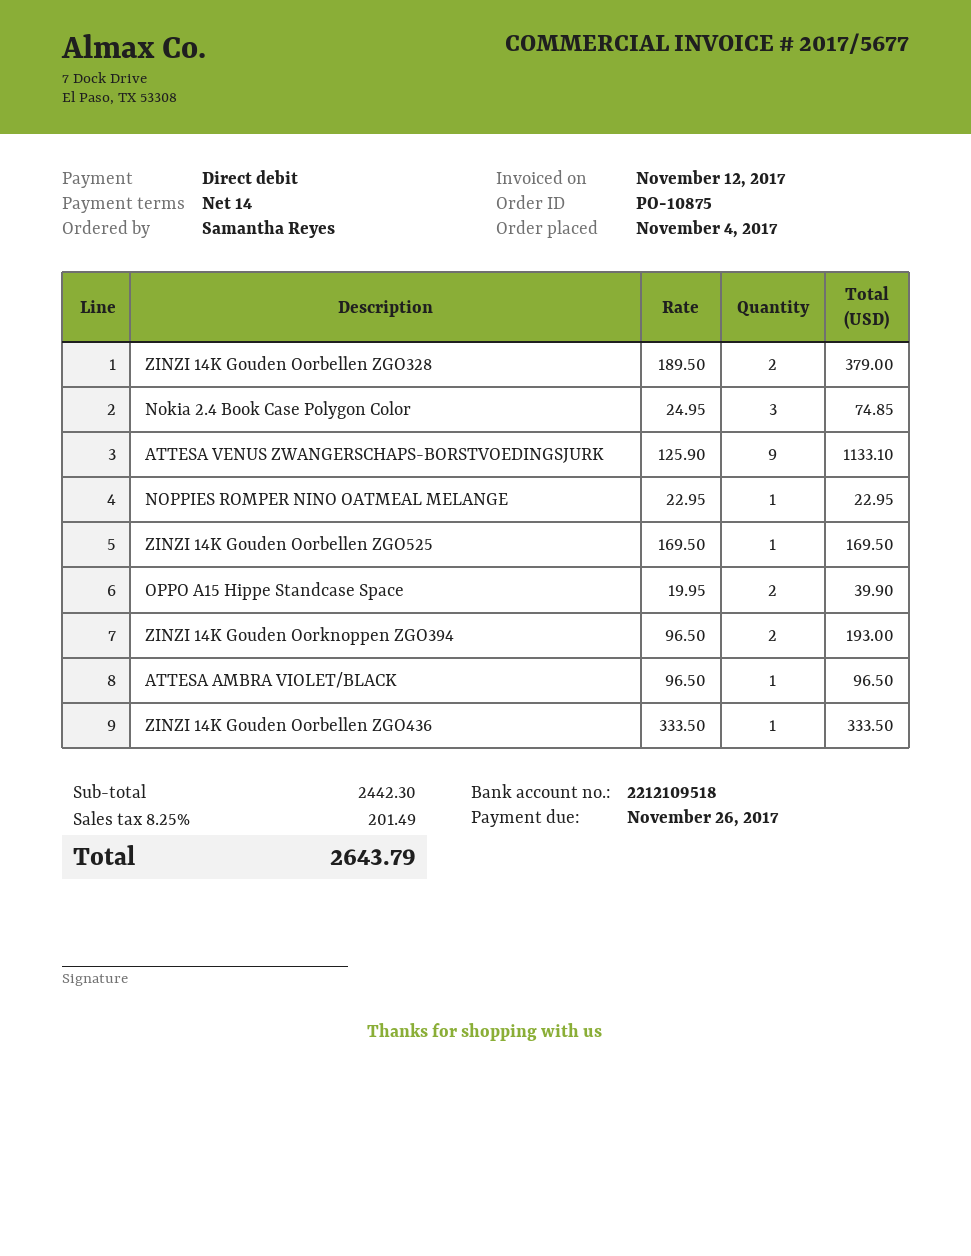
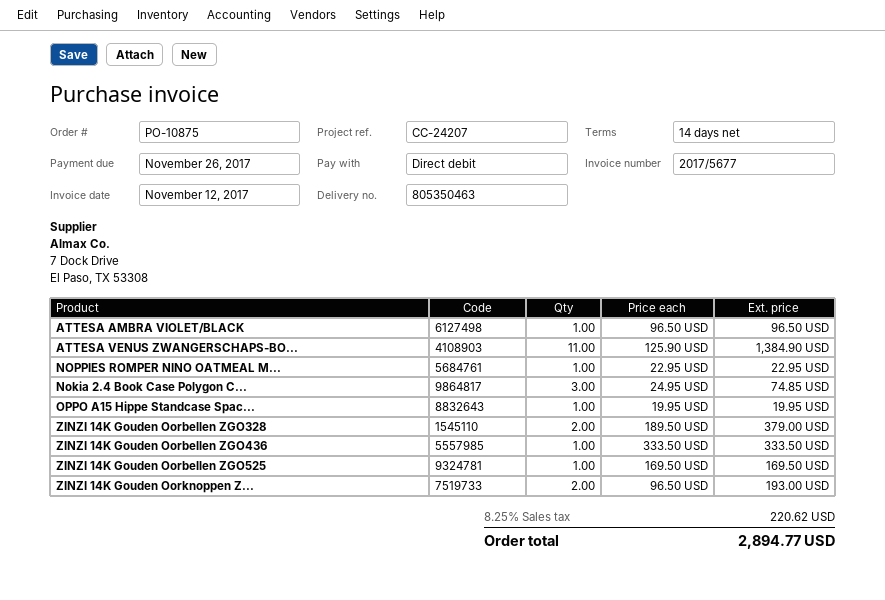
ATTESA VENUS ZWANGERSCHAPS-BORSTVOEDINGSJURK: 9 x 125.90 = 1133.10 -> 11 x 125.90 = 1384.90
OPPO A15 Hippe Standcase Space: 2 x 19.95 = 39.90 -> 1 x 19.95 = 19.95
tax: 8.25% = 201.49 -> 8.25% = 220.62
total: 2643.79 -> 2894.77

